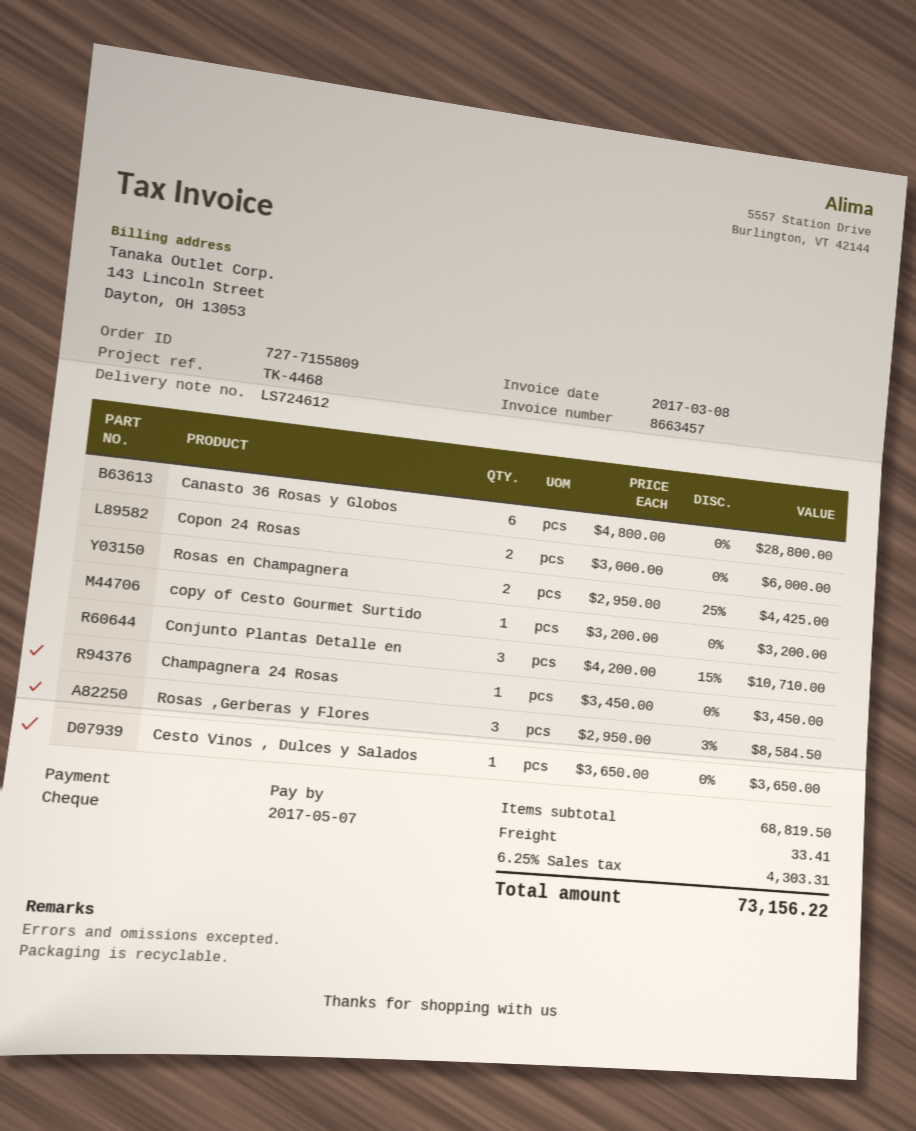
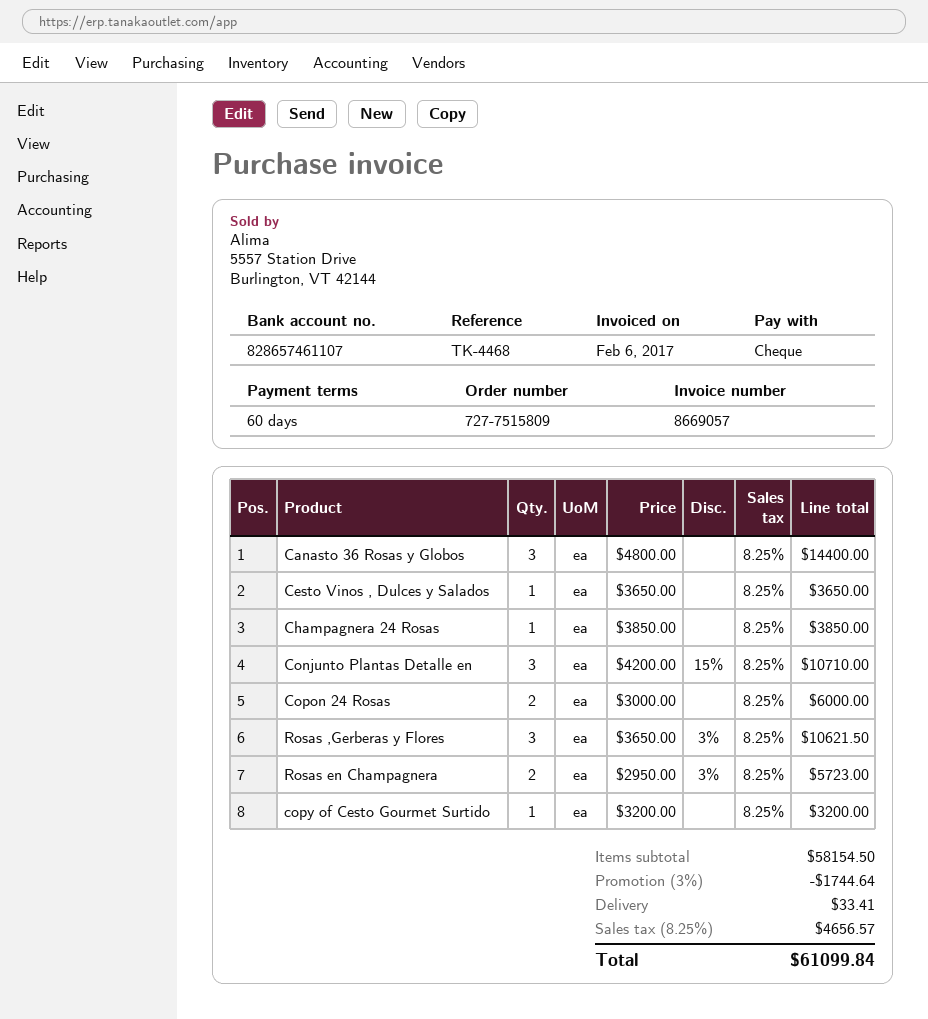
order number: 727-7155809 -> 727-7515809
invoice number: 8663457 -> 8669057
invoice date: 2017-03-08 -> 2017-02-06
Canasto 36 Rosas y Globos: 6 x 4800.00 = 28800.00 -> 3 x 4800.00 = 14400.00
Rosas en Champagnera: 2 x 2950.00 - 25% = 4425.00 -> 2 x 2950.00 - 3% = 5723.00
Champagnera 24 Rosas: 1 x 3450.00 = 3450.00 -> 1 x 3850.00 = 3850.00
Rosas ,Gerberas y Flores: 3 x 2950.00 - 3% = 8584.50 -> 3 x 3650.00 - 3% = 10621.50
subtotal: 68819.50 -> 58154.50
discount: none -> 3% = 1744.64
tax: 6.25% = 4303.31 -> 8.25% = 4656.57
total: 73156.22 -> 61099.84

